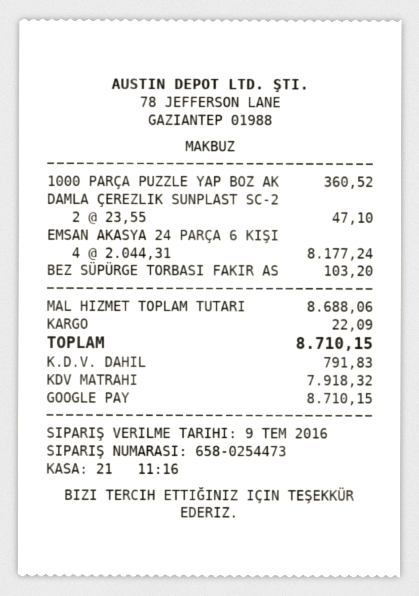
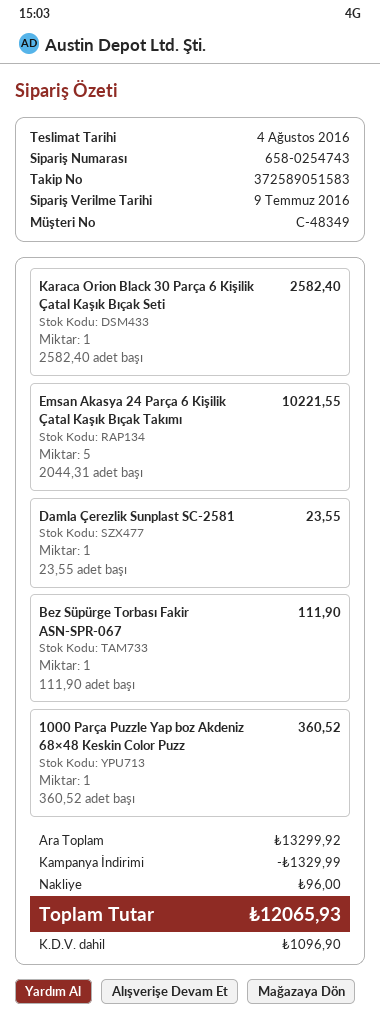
order number: 658-0254473 -> 658-0254743
DAMLA ÇEREZLIK SUNPLAST SC-2: 2 x 23.55 = 47.10 -> 1 x 23.55 = 23.55
EMSAN AKASYA 24 PARÇA 6 KIŞI: 4 x 2044.31 = 8177.24 -> 5 x 2044.31 = 10221.55
BEZ SÜPÜRGE TORBASI FAKIR AS: 1 x 103.20 = 103.20 -> 1 x 111.90 = 111.90
Karaca Orion Black 30 Parça 6 Kişilik Çatal Kaşık Bıçak Seti: none -> 1 x 2582.40 = 2582.40
subtotal: 8688.06 -> 13299.92
discount: none -> 1329.99
shipping: 22.09 -> 96.00
tax: 791.83 -> 1096.90
total: 8710.15 -> 12065.93

